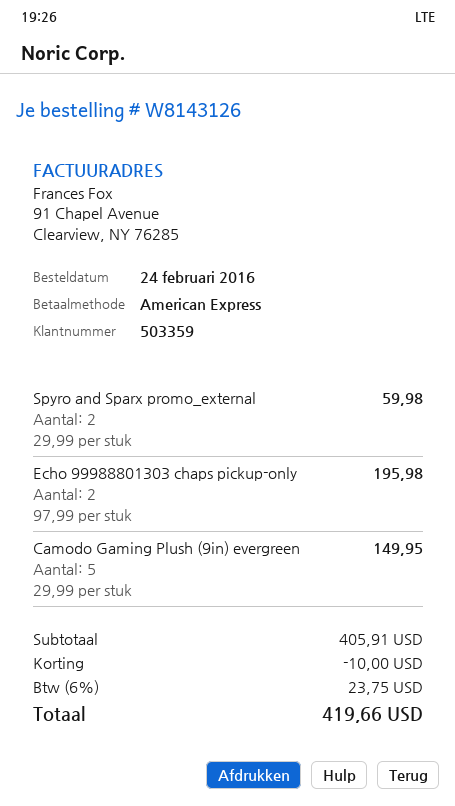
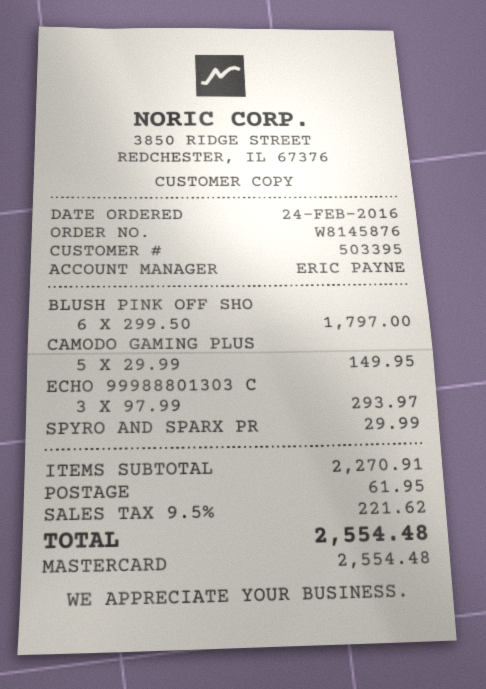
order number: W8143126 -> W8145876
customer number: 503359 -> 503395
payment method: American Express -> Mastercard
Spyro and Sparx promo_external: 2 x 29.99 = 59.98 -> 1 x 29.99 = 29.99
Echo 99988801303 chaps pickup-only: 2 x 97.99 = 195.98 -> 3 x 97.99 = 293.97
BLUSH PINK OFF SHO: none -> 6 x 299.50 = 1797.00
subtotal: 405.91 -> 2270.91
discount: 10.00 -> none
shipping: none -> 61.95
tax: 6% = 23.75 -> 9.5% = 221.62
total: 419.66 -> 2554.48

